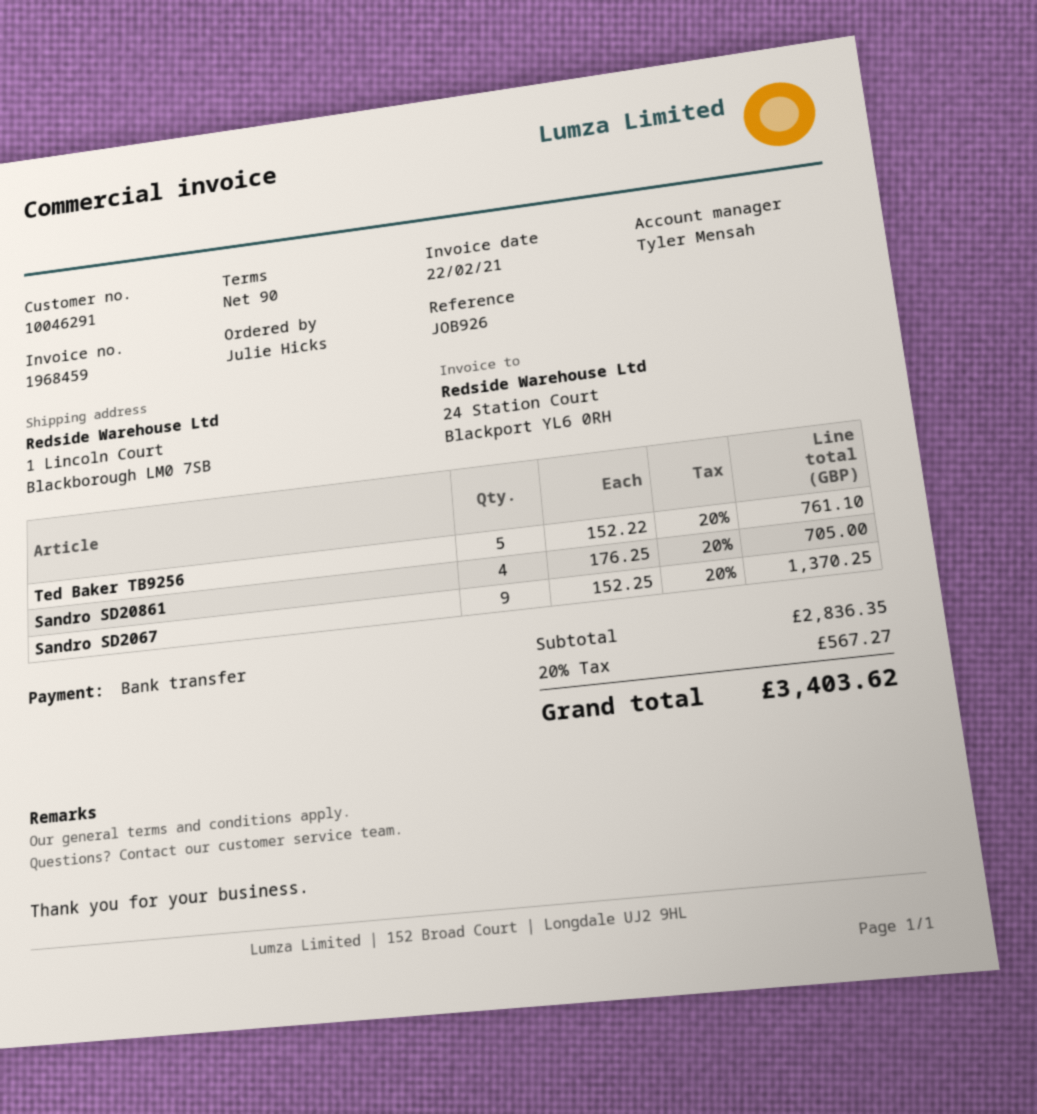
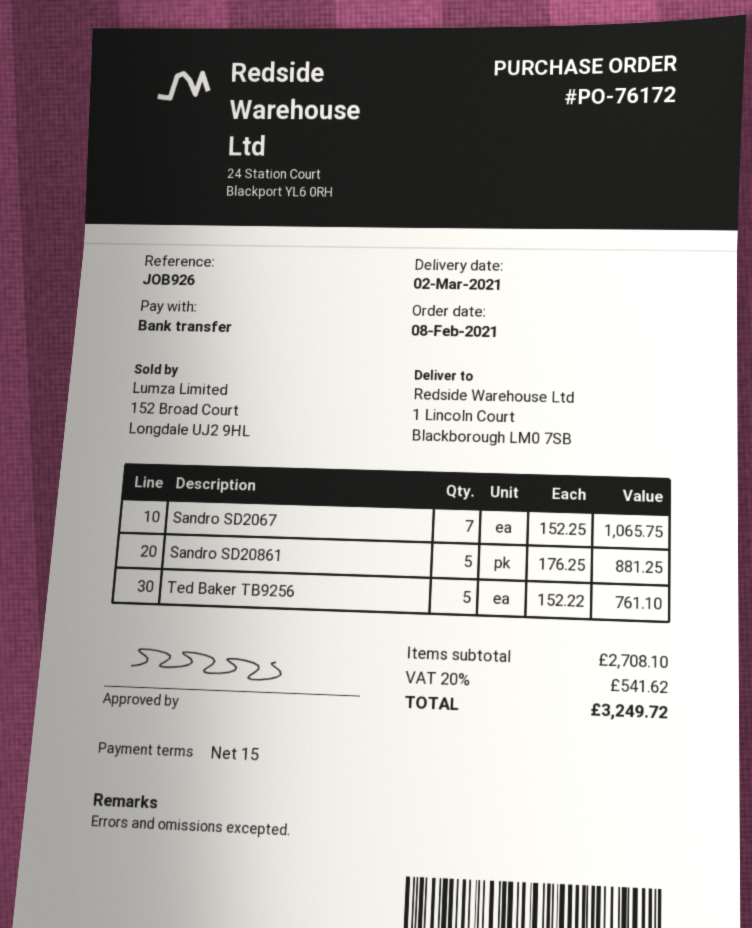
payment terms: 90 days -> 15 days
Sandro SD20861: 4 x 176.25 = 705.00 -> 5 x 176.25 = 881.25
Sandro SD2067: 9 x 152.25 = 1370.25 -> 7 x 152.25 = 1065.75
subtotal: 2836.35 -> 2708.10
tax: 20% = 567.27 -> 20% = 541.62
total: 3403.62 -> 3249.72

